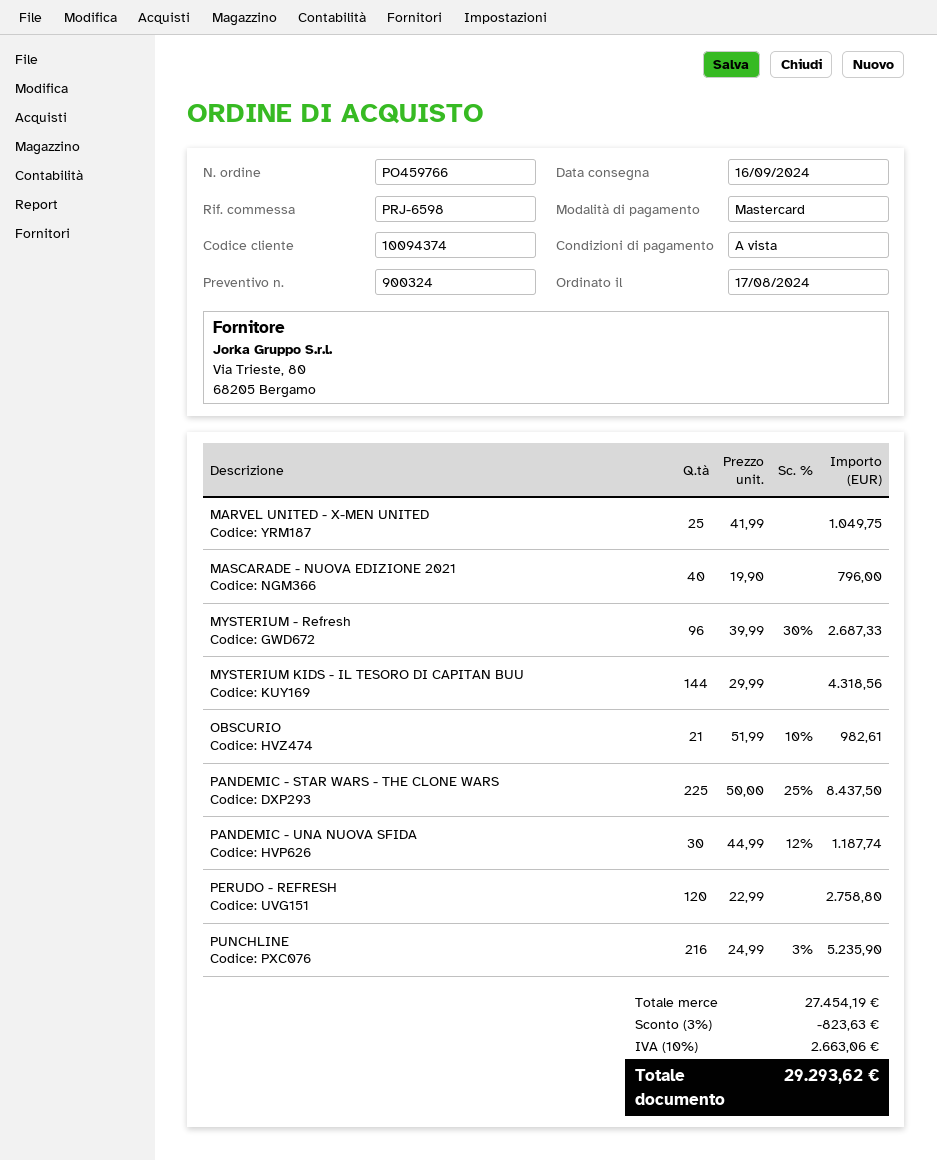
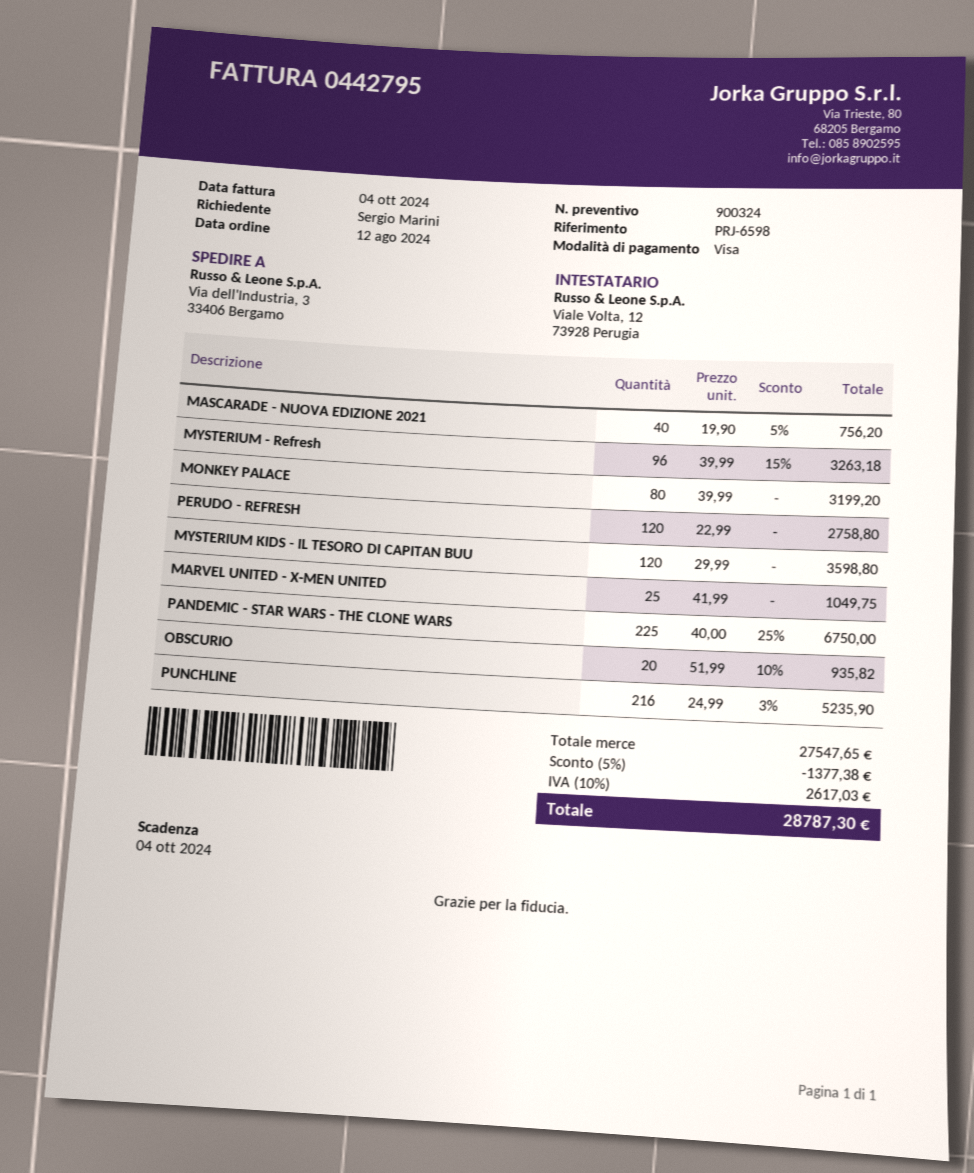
order date: 2024-08-17 -> 2024-08-12
payment method: Mastercard -> Visa
MASCARADE - NUOVA EDIZIONE 2021: 40 x 19.90 = 796.00 -> 40 x 19.90 - 5% = 756.20
MYSTERIUM - Refresh: 96 x 39.99 - 30% = 2687.33 -> 96 x 39.99 - 15% = 3263.18
MYSTERIUM KIDS - IL TESORO DI CAPITAN BUU: 144 x 29.99 = 4318.56 -> 120 x 29.99 = 3598.80
OBSCURIO: 21 x 51.99 - 10% = 982.61 -> 20 x 51.99 - 10% = 935.82
PANDEMIC - STAR WARS - THE CLONE WARS: 225 x 50.00 - 25% = 8437.50 -> 225 x 40.00 - 25% = 6750.00
PANDEMIC - UNA NUOVA SFIDA: 30 x 44.99 - 12% = 1187.74 -> none
MONKEY PALACE: none -> 80 x 39.99 = 3199.20
subtotal: 27454.19 -> 27547.65
discount: 3% = 823.63 -> 5% = 1377.38
tax: 10% = 2663.06 -> 10% = 2617.03
total: 29293.62 -> 28787.30

